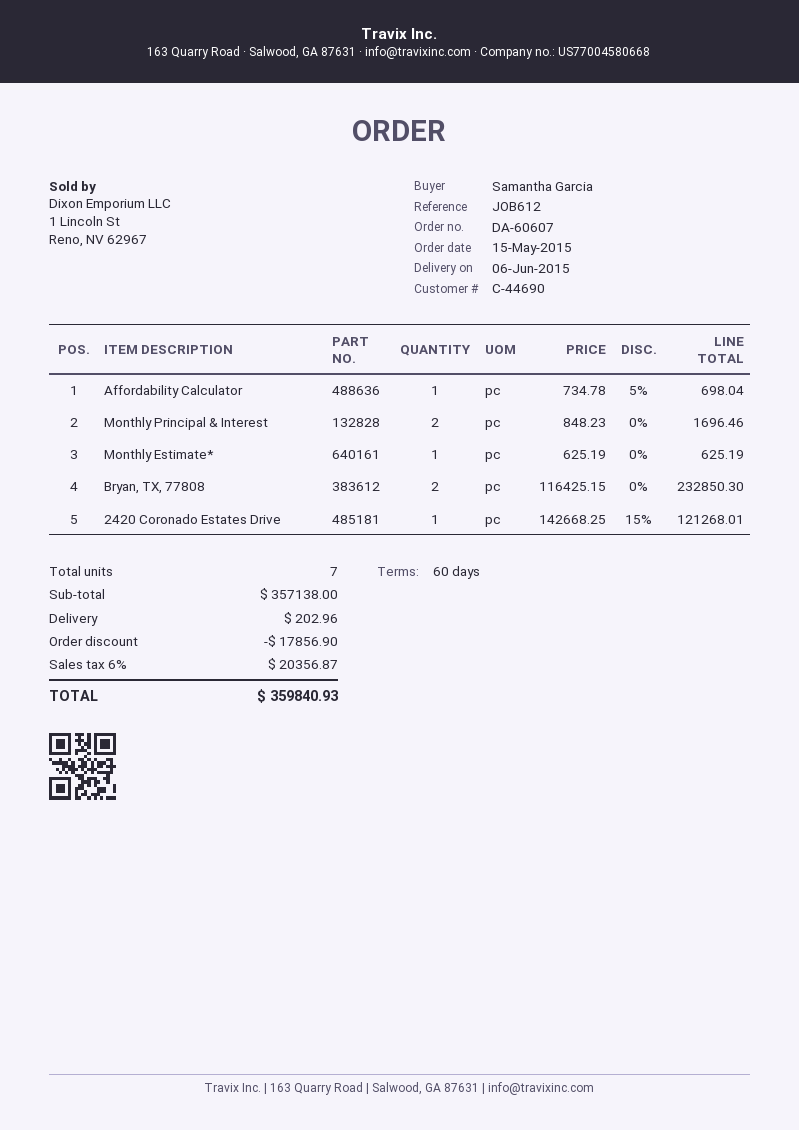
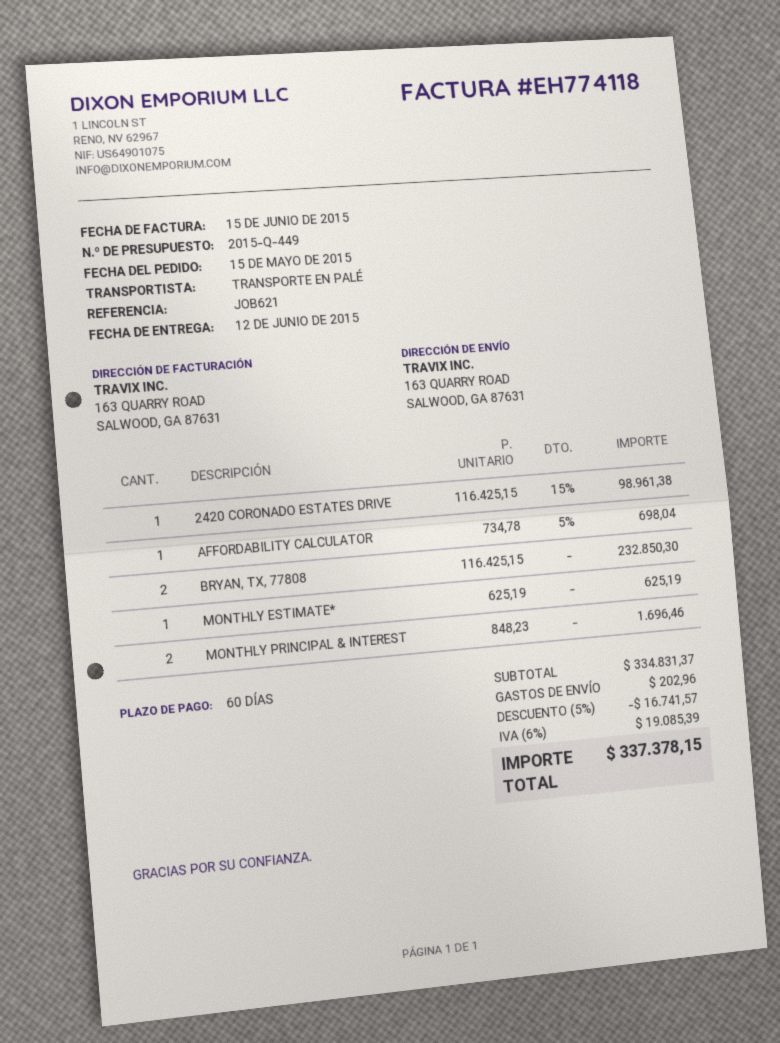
delivery date: 2015-06-06 -> 2015-06-12
reference: JOB612 -> JOB621
2420 Coronado Estates Drive: 1 x 142668.25 - 15% = 121268.01 -> 1 x 116425.15 - 15% = 98961.38
subtotal: 357138.00 -> 334831.37
discount: 17856.90 -> 16741.57
tax: 6% = 20356.87 -> 6% = 19085.39
total: 359840.93 -> 337378.15

